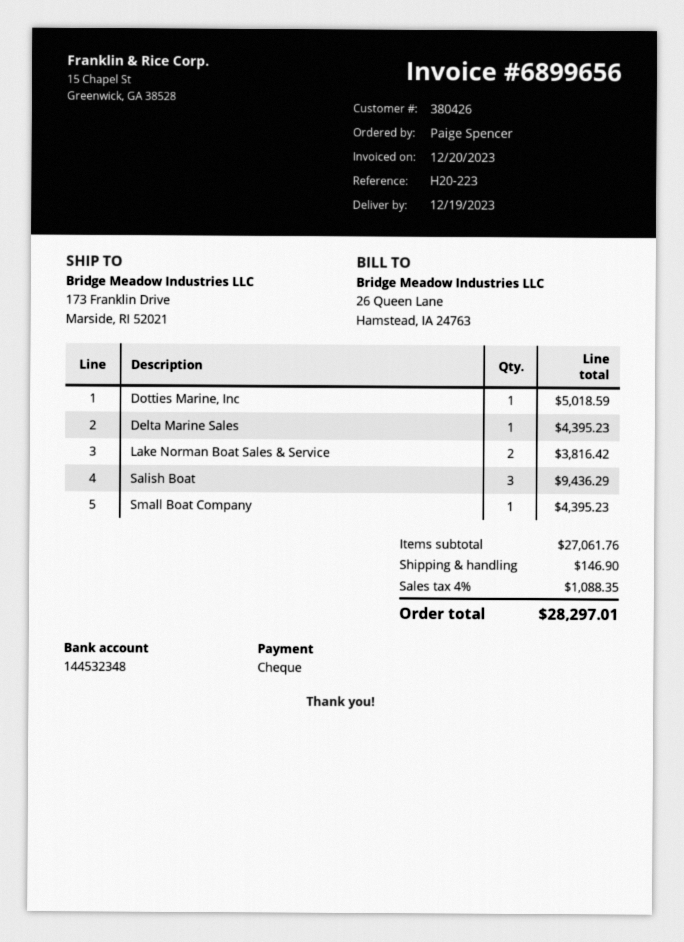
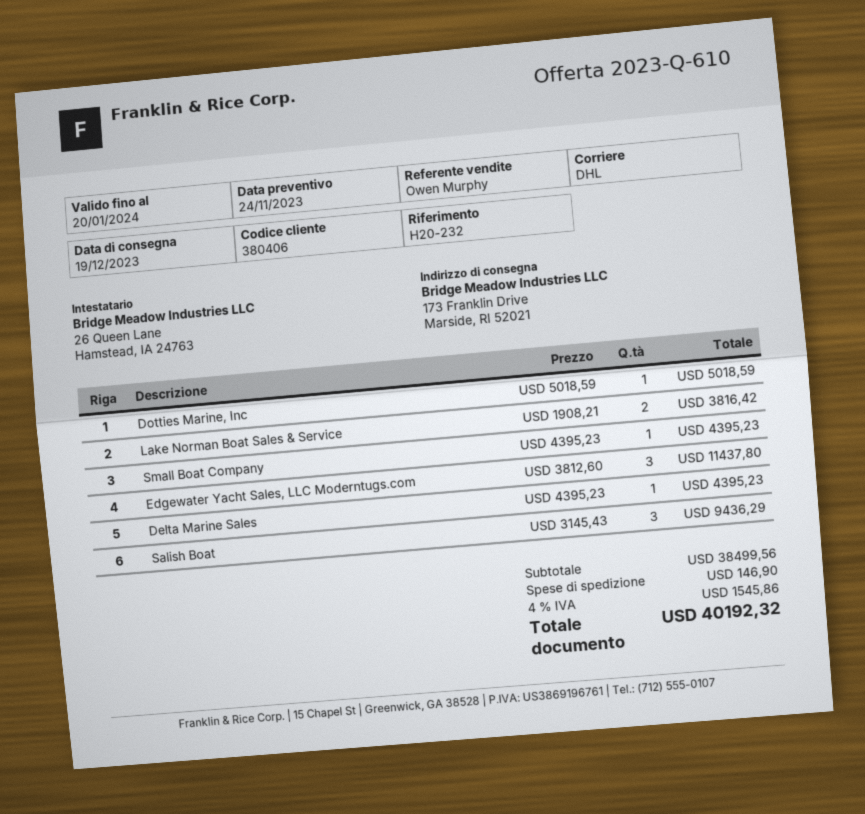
customer number: 380426 -> 380406
reference: H20-223 -> H20-232
Edgewater Yacht Sales, LLC Moderntugs.com: none -> 3 for 11437.80
subtotal: 27061.76 -> 38499.56
tax: 4% = 1088.35 -> 4% = 1545.86
total: 28297.01 -> 40192.32

